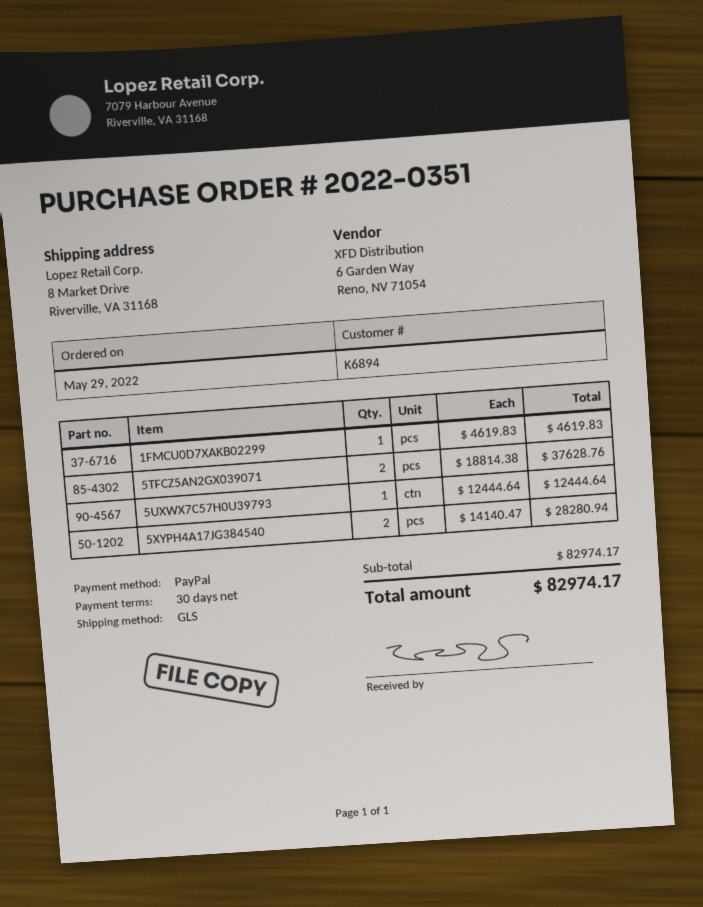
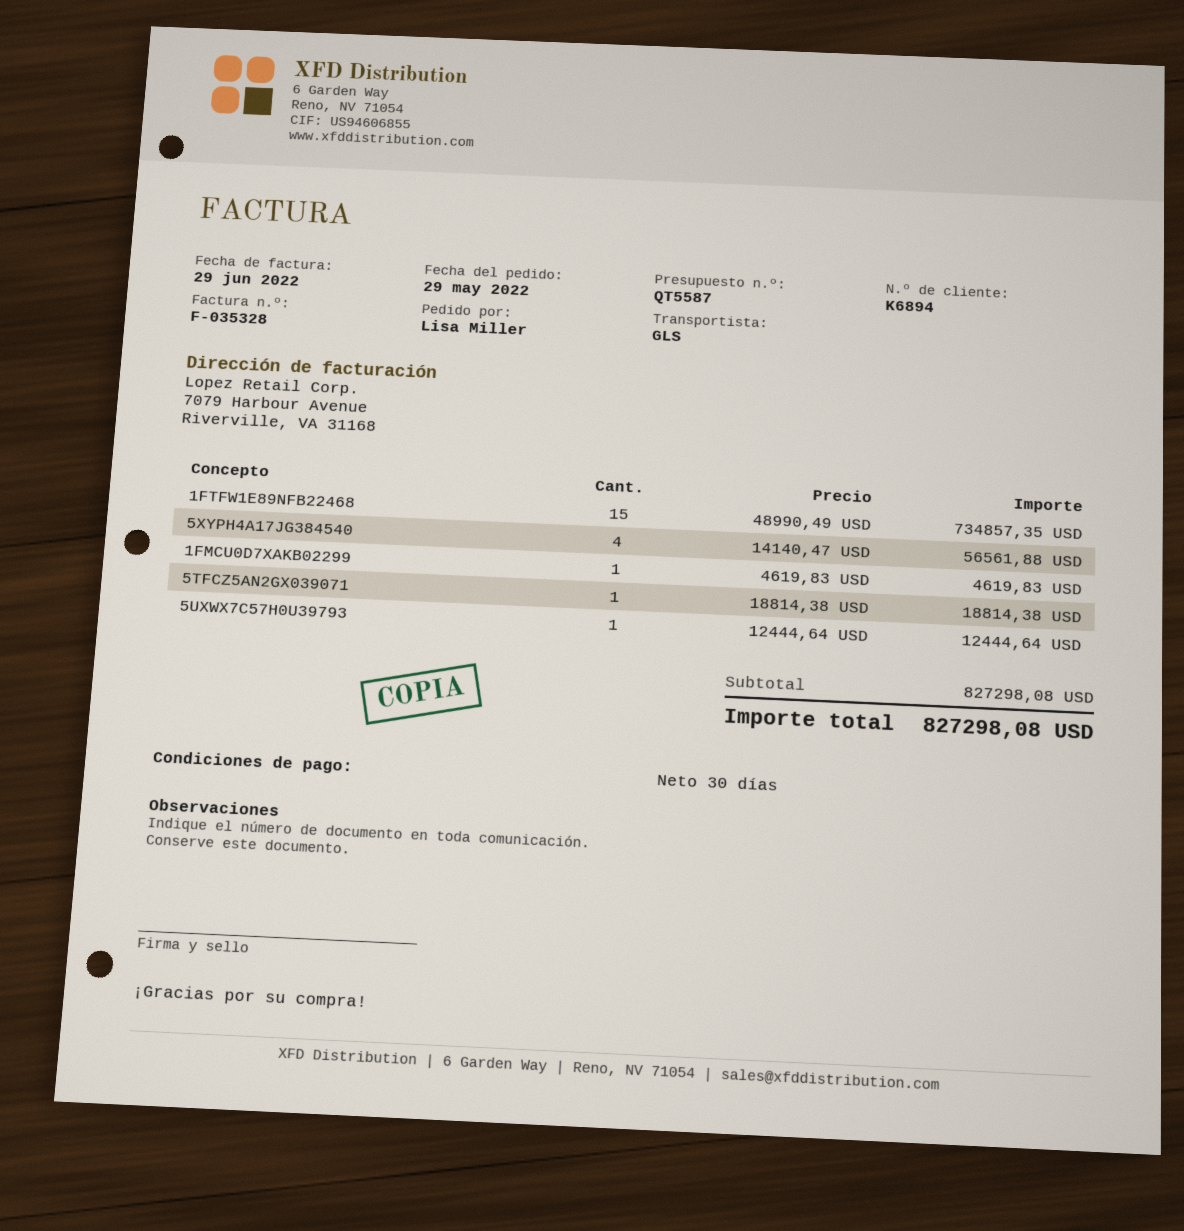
5TFCZ5AN2GX039071: 2 x 18814.38 = 37628.76 -> 1 x 18814.38 = 18814.38
5XYPH4A17JG384540: 2 x 14140.47 = 28280.94 -> 4 x 14140.47 = 56561.88
1FTFW1E89NFB22468: none -> 15 x 48990.49 = 734857.35
subtotal: 82974.17 -> 827298.08
total: 82974.17 -> 827298.08

